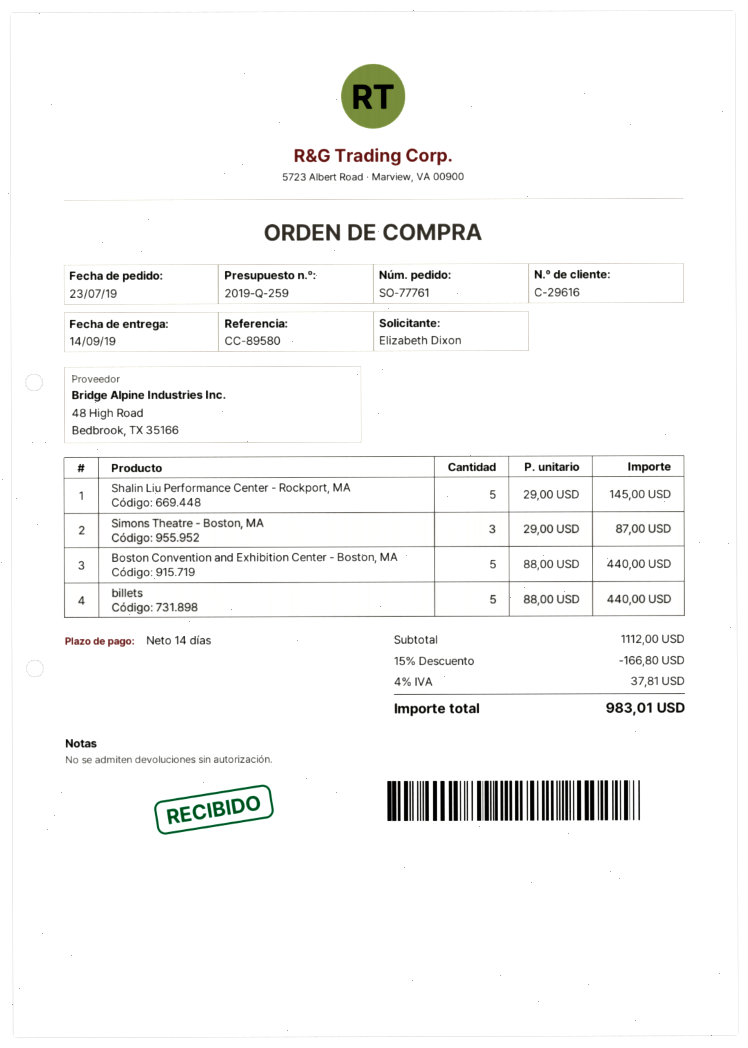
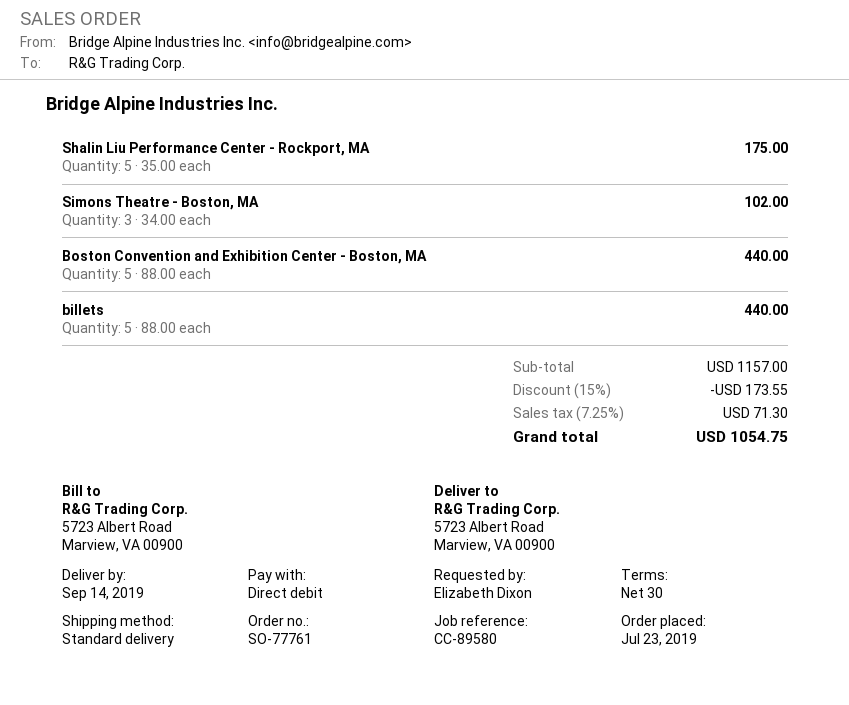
payment terms: 14 days -> 30 days
Shalin Liu Performance Center - Rockport, MA: 5 x 29.00 = 145.00 -> 5 x 35.00 = 175.00
Simons Theatre - Boston, MA: 3 x 29.00 = 87.00 -> 3 x 34.00 = 102.00
subtotal: 1112.00 -> 1157.00
discount: 15% = 166.80 -> 15% = 173.55
tax: 4% = 37.81 -> 7.25% = 71.30
total: 983.01 -> 1054.75

